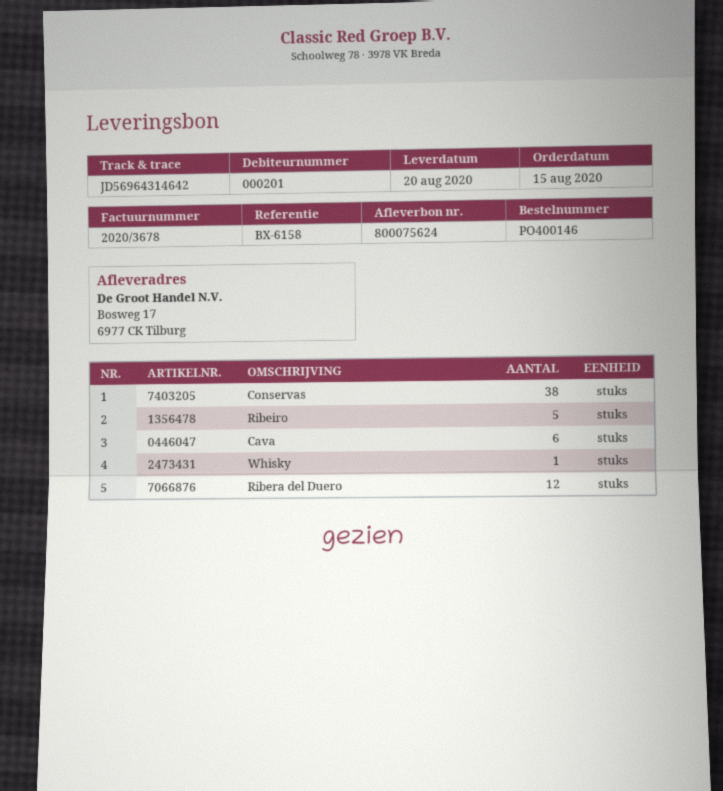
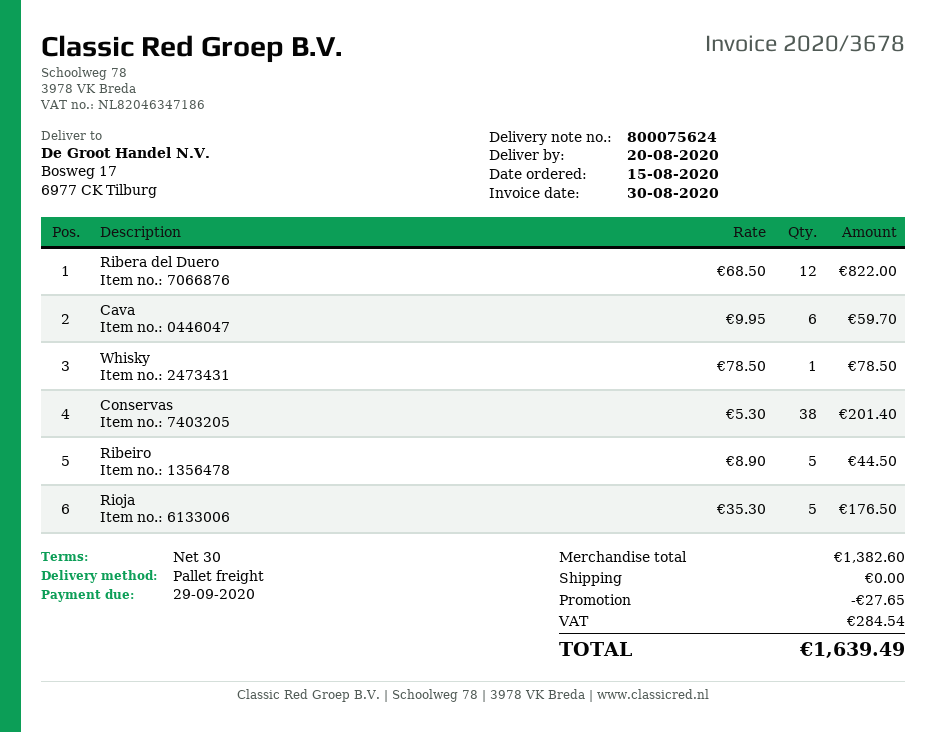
Rioja: none -> 5

